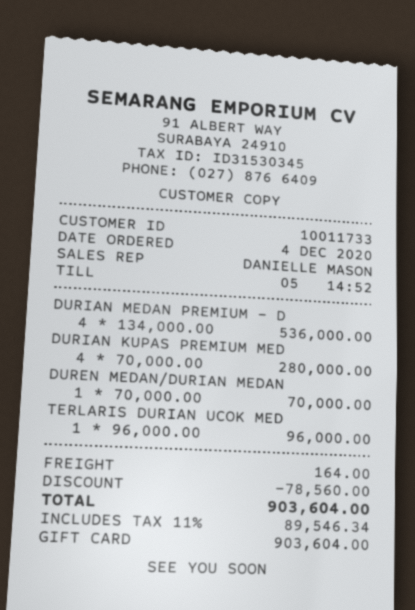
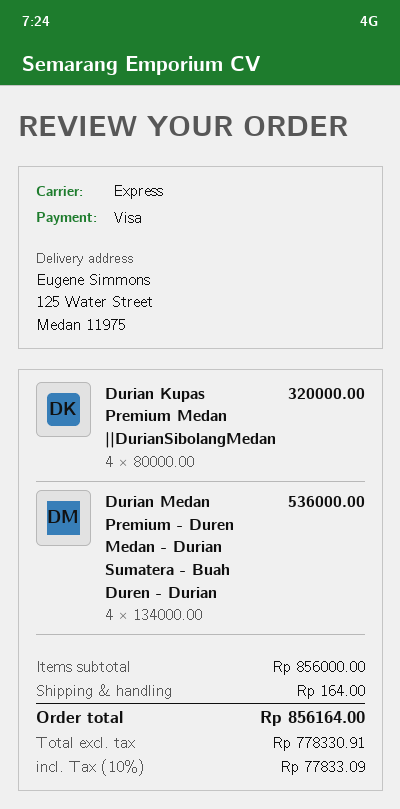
payment method: gift card -> Visa
DURIAN KUPAS PREMIUM MED: 4 x 70000.00 = 280000.00 -> 4 x 80000.00 = 320000.00
DUREN MEDAN/DURIAN MEDAN: 1 x 70000.00 = 70000.00 -> none
TERLARIS DURIAN UCOK MED: 1 x 96000.00 = 96000.00 -> none
discount: 78560.00 -> none
tax: 11% = 89546.34 -> 10% = 77833.09
total: 903604.00 -> 856164.00

